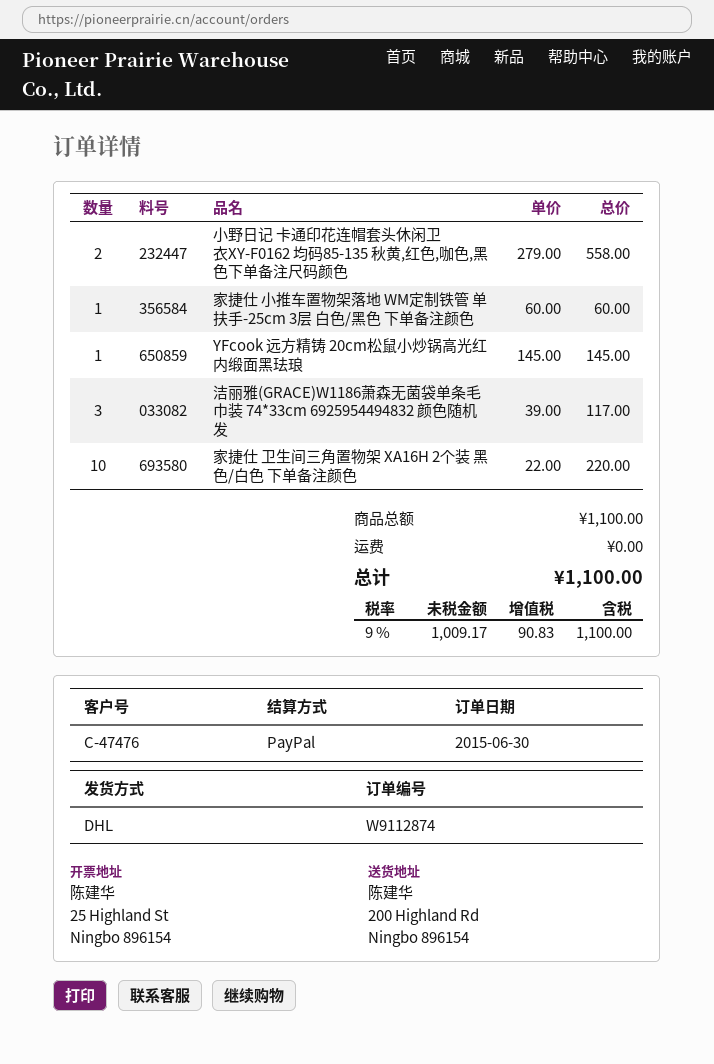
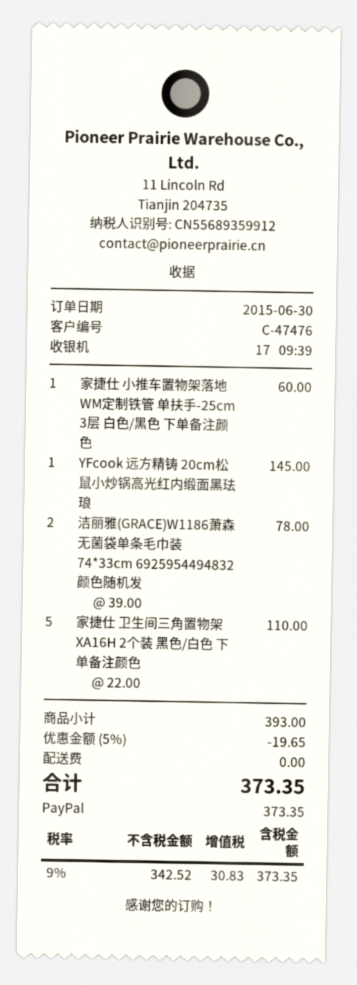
小野日记 卡通印花连帽套头休闲卫衣XY-F0162 均码85-135 秋黄,红色,咖色,黑色下单备注尺码颜色: 2 x 279.00 = 558.00 -> none
洁丽雅(GRACE)W1186萧森无菌袋单条毛巾装 74*33cm 6925954494832 颜色随机发: 3 x 39.00 = 117.00 -> 2 x 39.00 = 78.00
家捷仕 卫生间三角置物架 XA16H 2个装 黑色/白色 下单备注颜色: 10 x 22.00 = 220.00 -> 5 x 22.00 = 110.00
subtotal: 1100.00 -> 393.00
discount: none -> 5% = 19.65
net: 1009.17 -> 342.52
tax: 9% = 90.83 -> 9% = 30.83
total: 1100.00 -> 373.35

